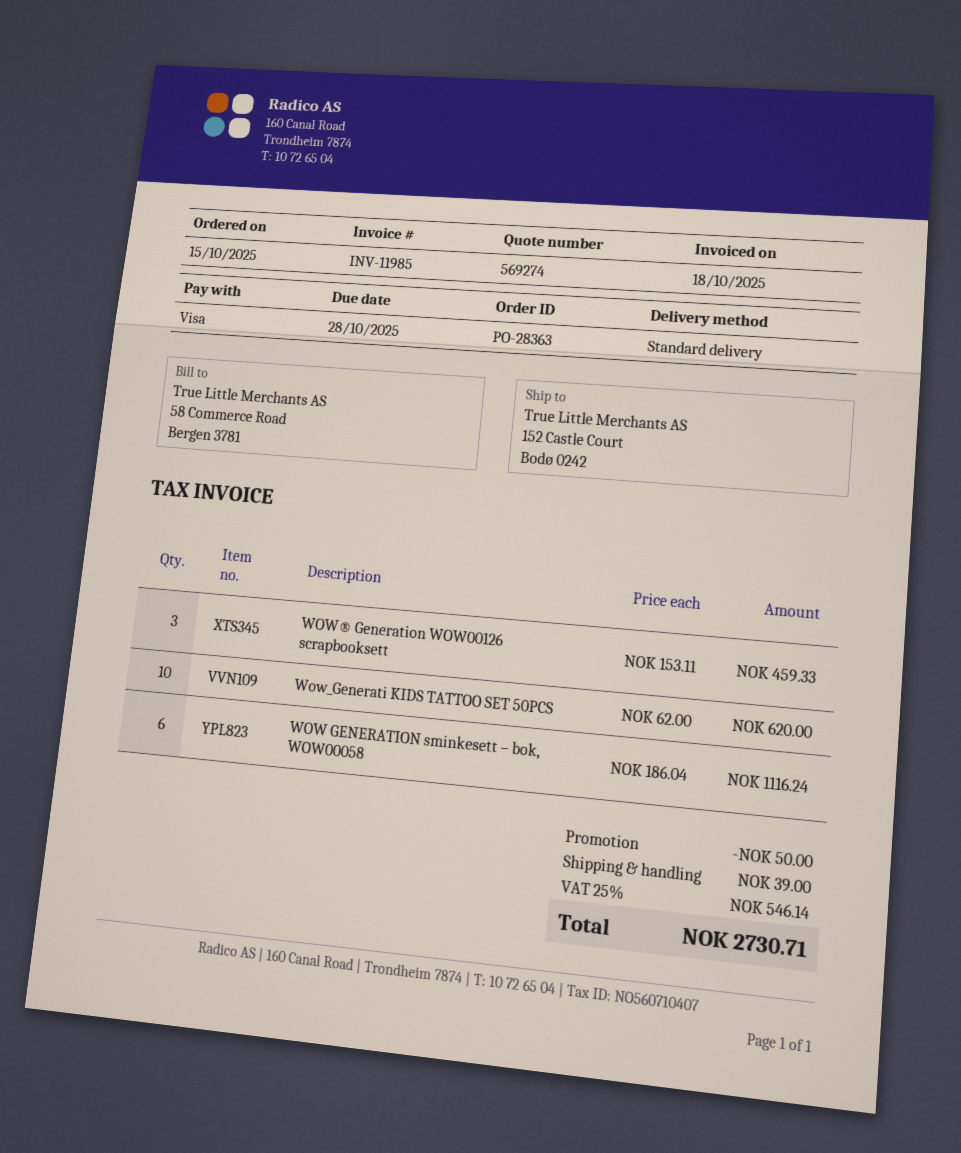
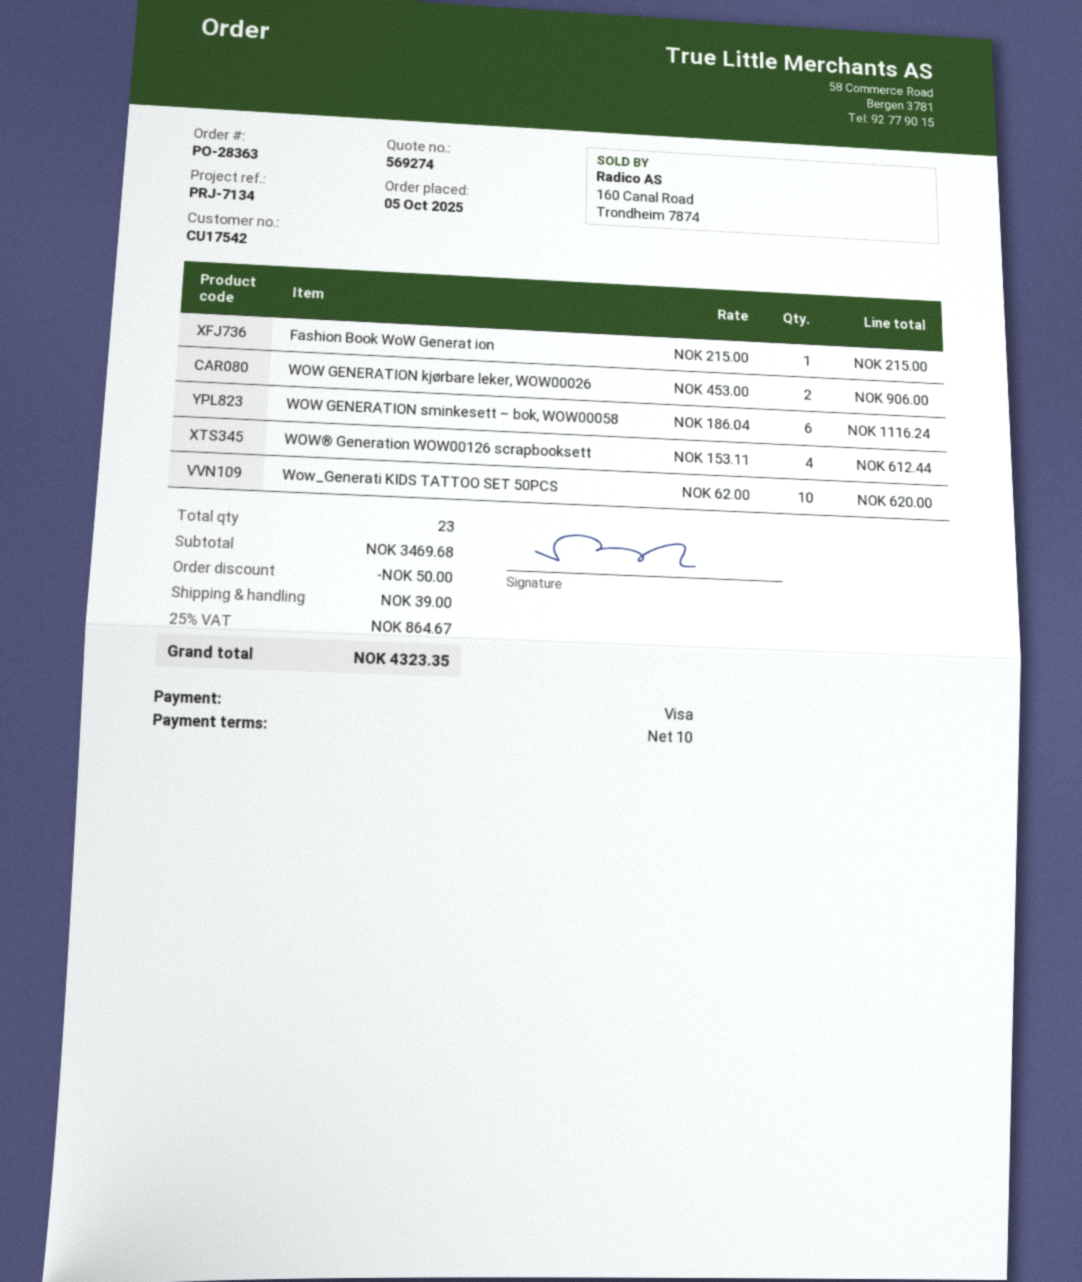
order date: 2025-10-15 -> 2025-10-05
WOW® Generation WOW00126 scrapbooksett: 3 x 153.11 = 459.33 -> 4 x 153.11 = 612.44
Fashion Book WoW Generat ion: none -> 1 x 215.00 = 215.00
WOW GENERATION kjørbare leker, WOW00026: none -> 2 x 453.00 = 906.00
tax: 25% = 546.14 -> 25% = 864.67
total: 2730.71 -> 4323.35

